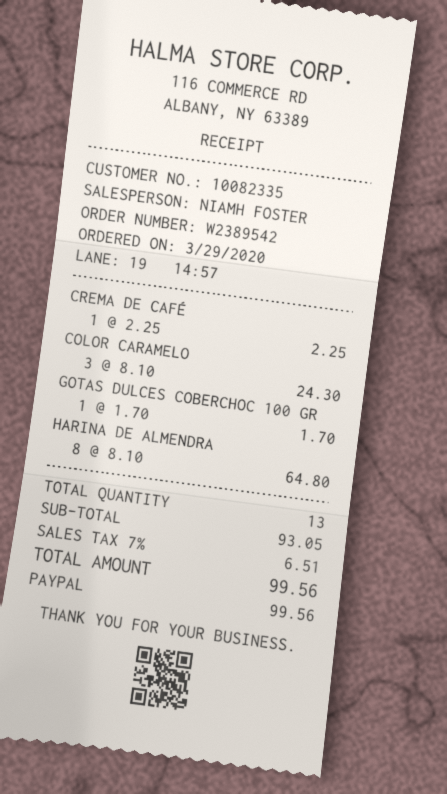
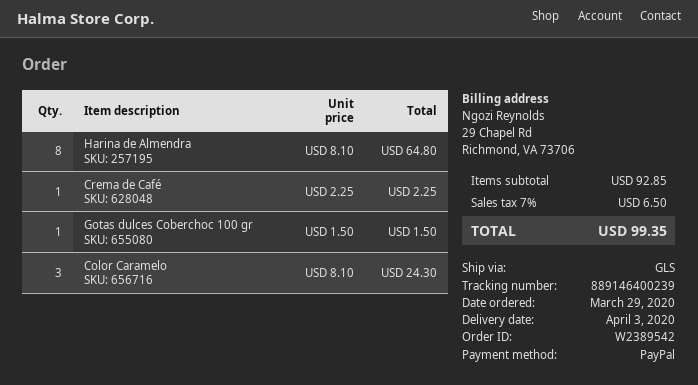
GOTAS DULCES COBERCHOC 100 GR: 1 x 1.70 = 1.70 -> 1 x 1.50 = 1.50
subtotal: 93.05 -> 92.85
tax: 7% = 6.51 -> 7% = 6.50
total: 99.56 -> 99.35

